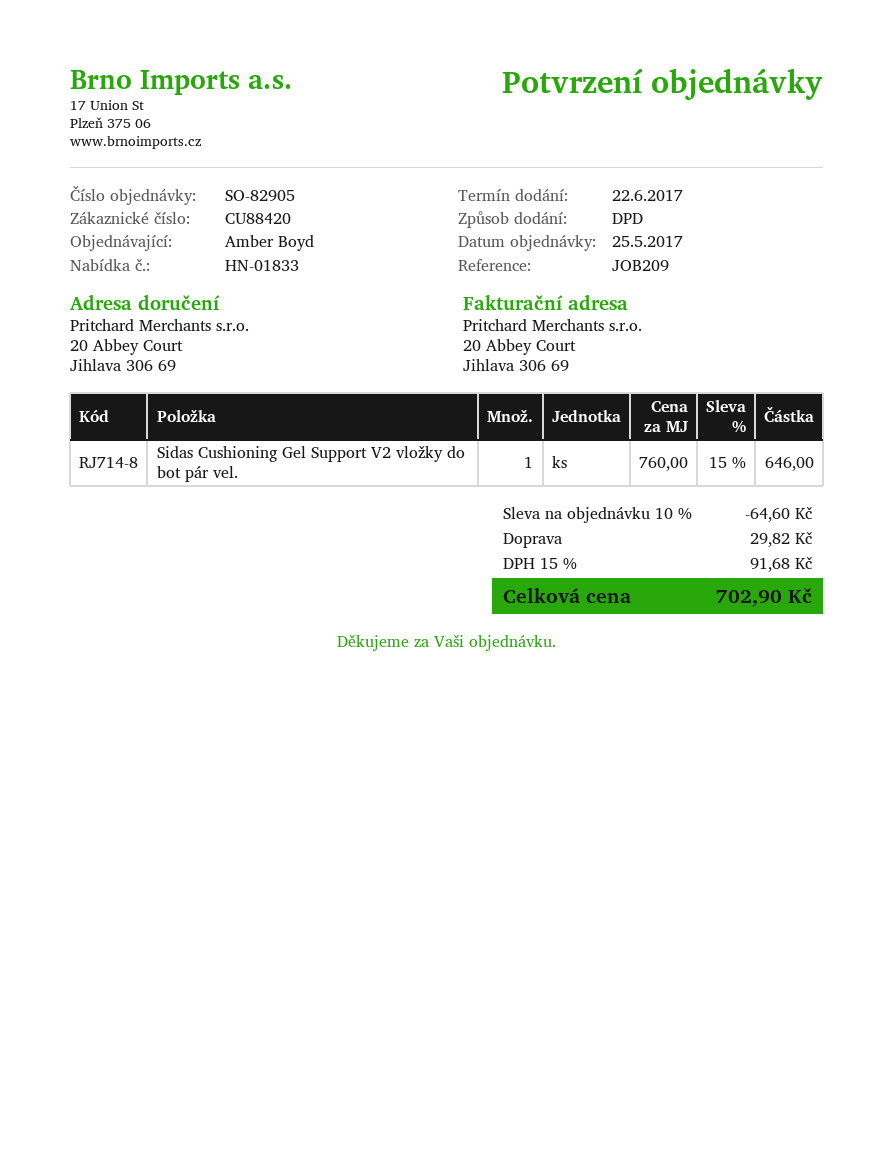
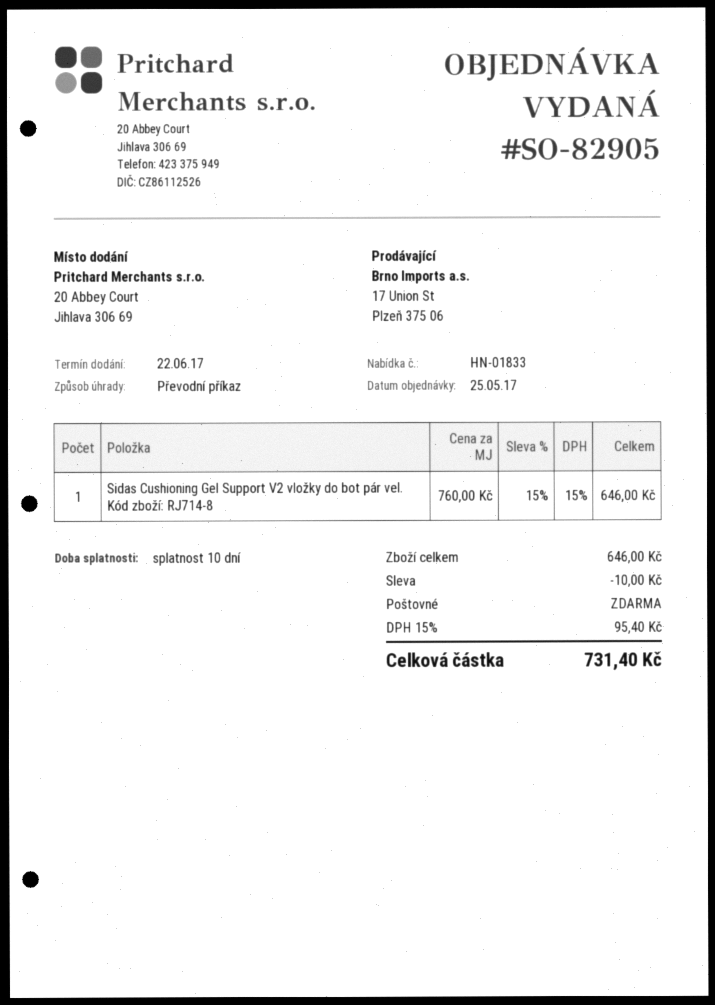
discount: 64.60 -> 10.00
shipping: 29.82 -> 0.00
tax: 15% = 91.68 -> 15% = 95.40
total: 702.90 -> 731.40

